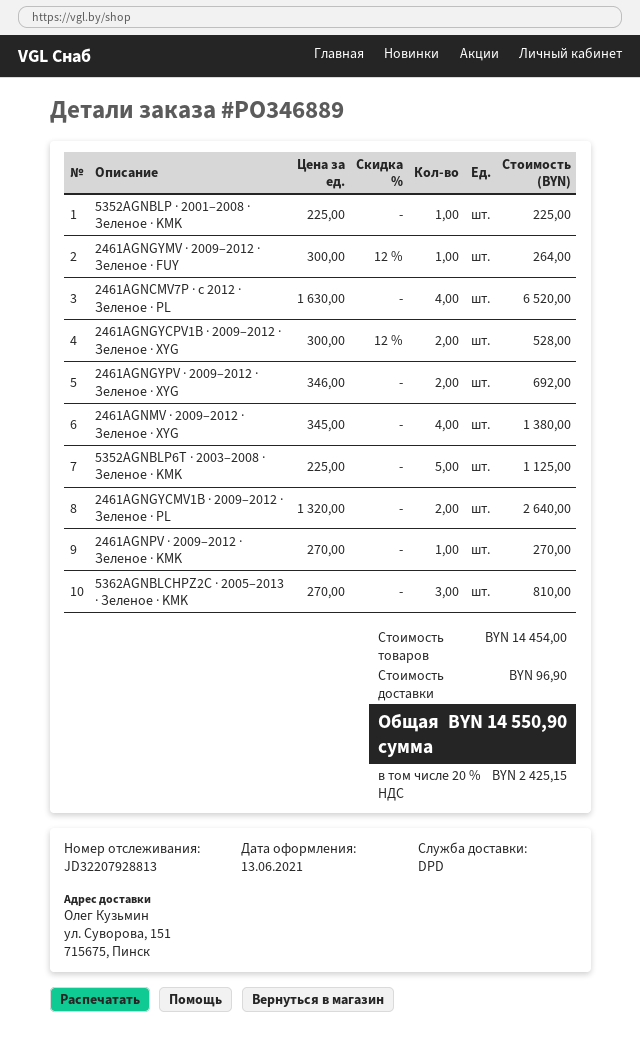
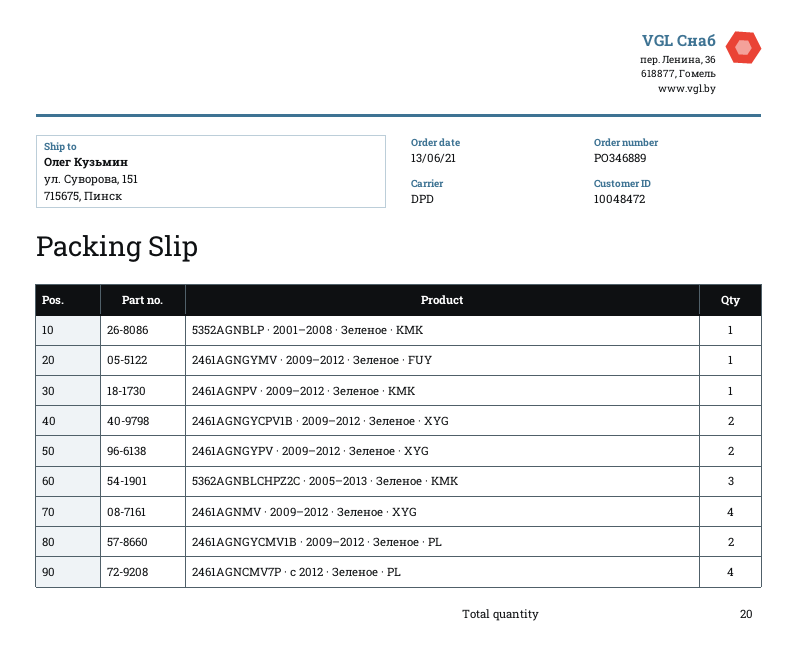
5352AGNBLP6T · 2003–2008 · Зеленое · KMK: 5 -> none

